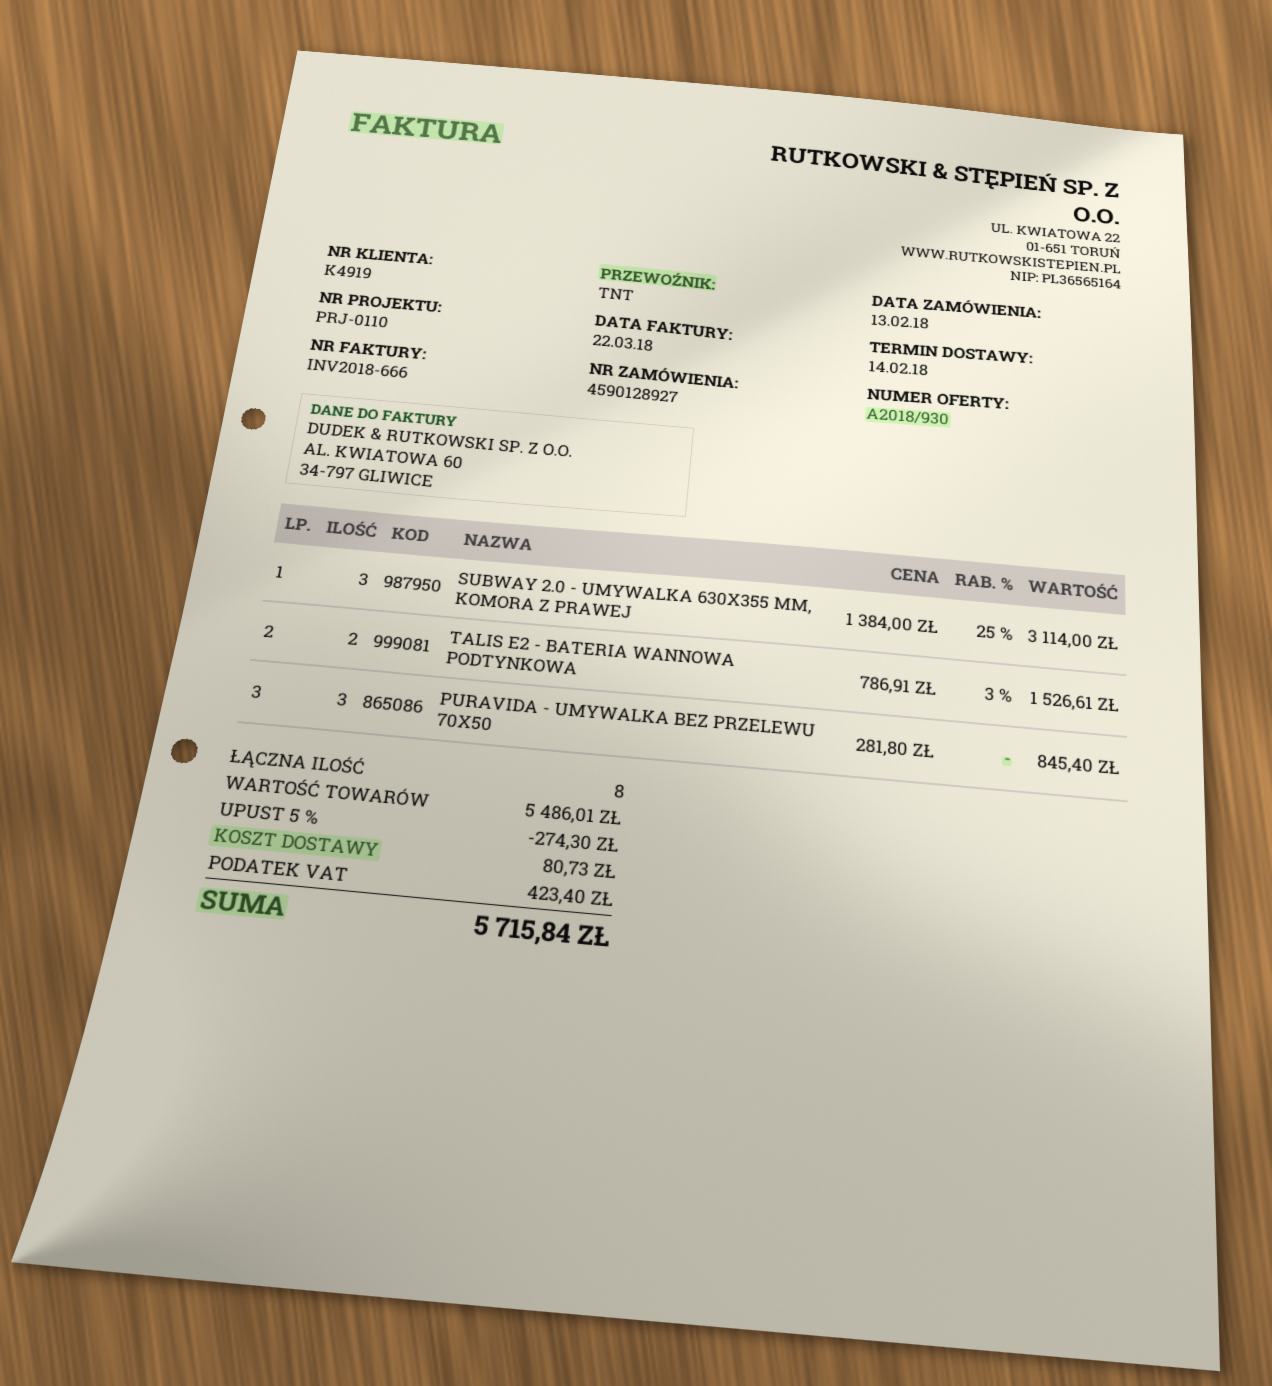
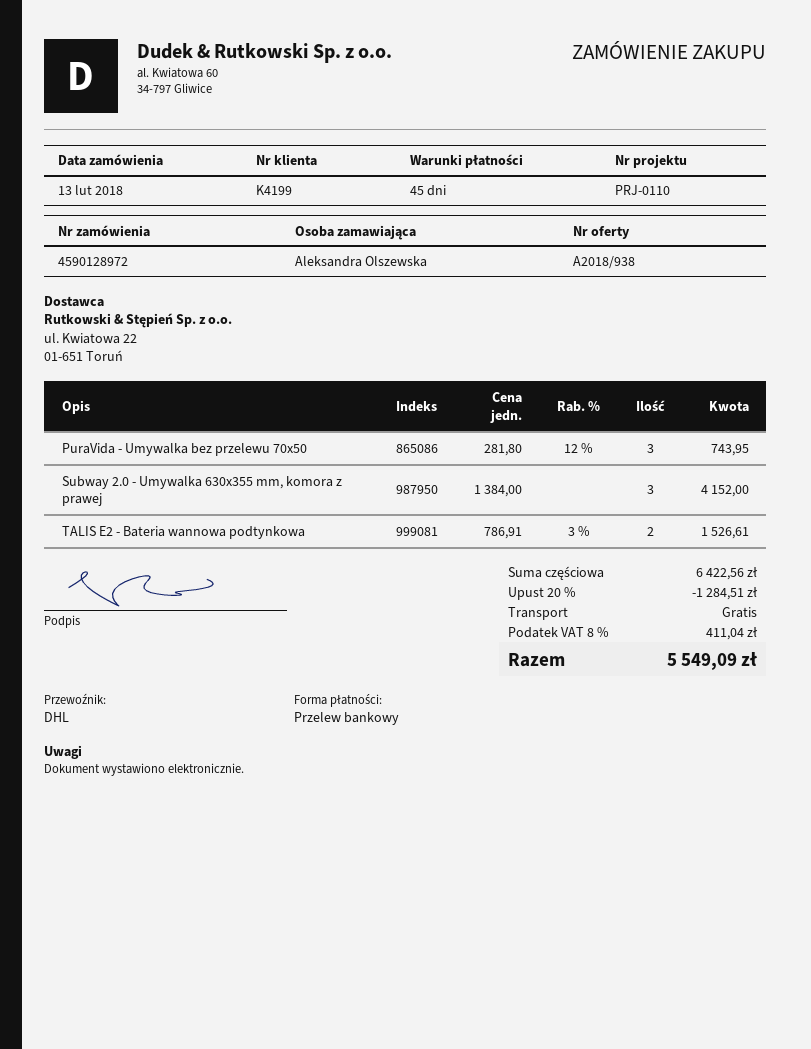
quote number: A2018/930 -> A2018/938
order number: 4590128927 -> 4590128972
customer number: K4919 -> K4199
shipping method: TNT -> DHL
SUBWAY 2.0 - UMYWALKA 630X355 MM, KOMORA Z PRAWEJ: 3 x 1384.00 - 25% = 3114.00 -> 3 x 1384.00 = 4152.00
PURAVIDA - UMYWALKA BEZ PRZELEWU 70X50: 3 x 281.80 = 845.40 -> 3 x 281.80 - 12% = 743.95
subtotal: 5486.01 -> 6422.56
discount: 5% = 274.30 -> 20% = 1284.51
shipping: 80.73 -> 0.00
tax: 423.40 -> 411.04
total: 5715.84 -> 5549.09

